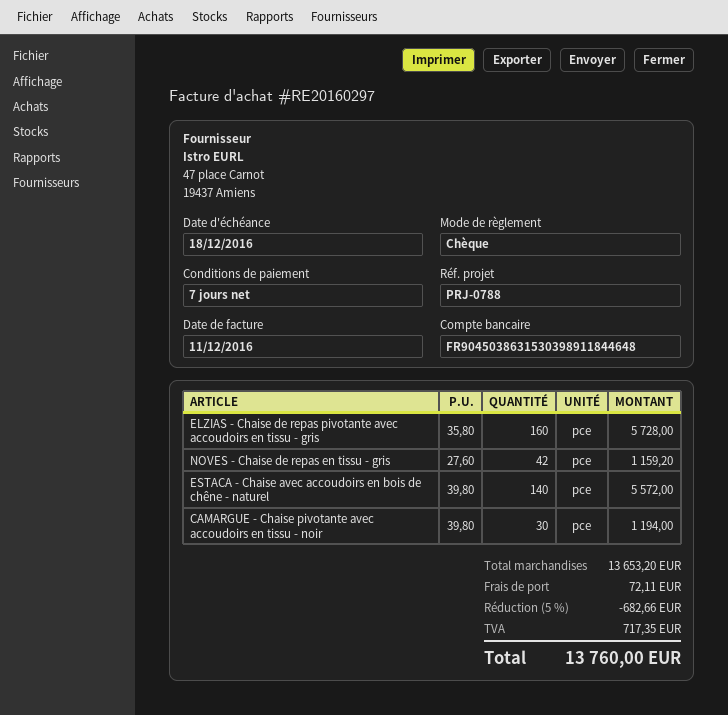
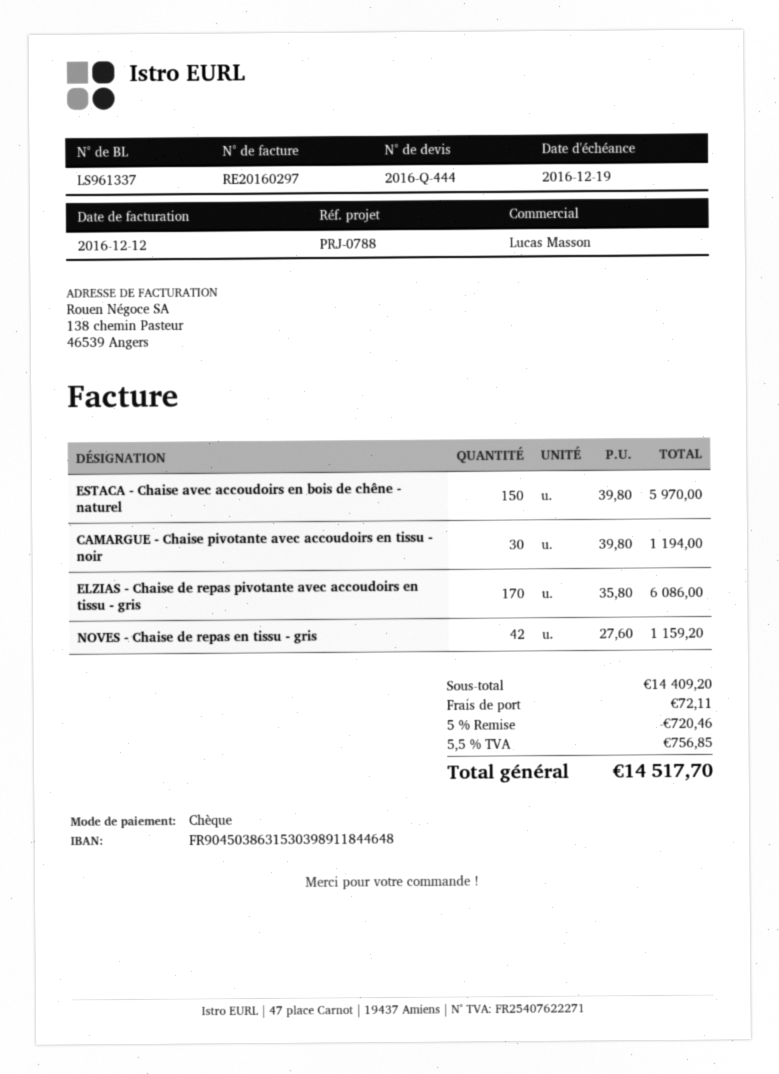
invoice date: 2016-12-11 -> 2016-12-12
due date: 2016-12-18 -> 2016-12-19
ELZIAS - Chaise de repas pivotante avec accoudoirs en tissu - gris: 160 x 35.80 = 5728.00 -> 170 x 35.80 = 6086.00
ESTACA - Chaise avec accoudoirs en bois de chêne - naturel: 140 x 39.80 = 5572.00 -> 150 x 39.80 = 5970.00
subtotal: 13653.20 -> 14409.20
discount: 5% = 682.66 -> 5% = 720.46
tax: 717.35 -> 756.85
total: 13760.00 -> 14517.70

